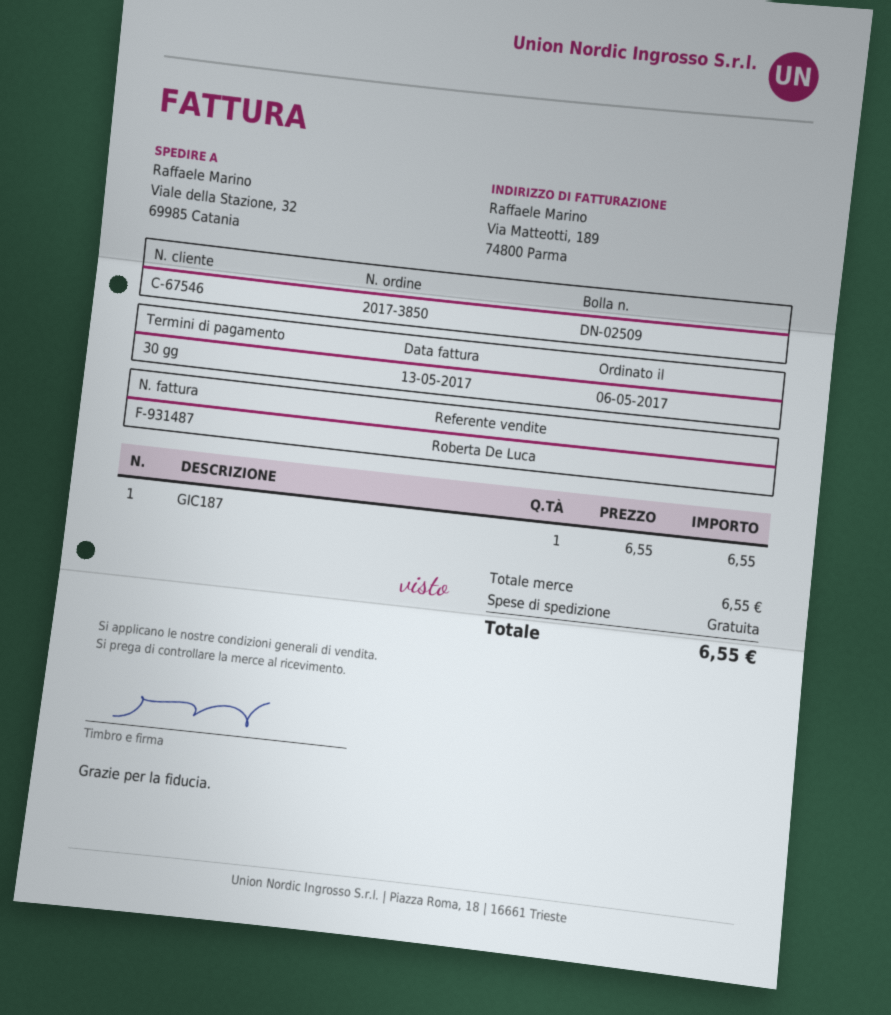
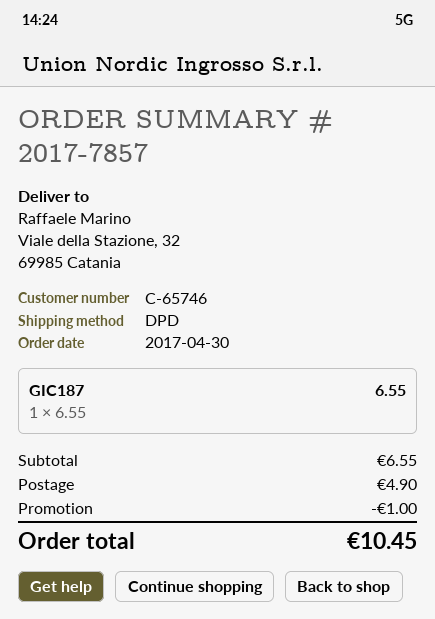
order number: 2017-3850 -> 2017-7857
order date: 2017-05-06 -> 2017-04-30
customer number: C-67546 -> C-65746
discount: none -> 1.00
shipping: 0.00 -> 4.90
total: 6.55 -> 10.45

